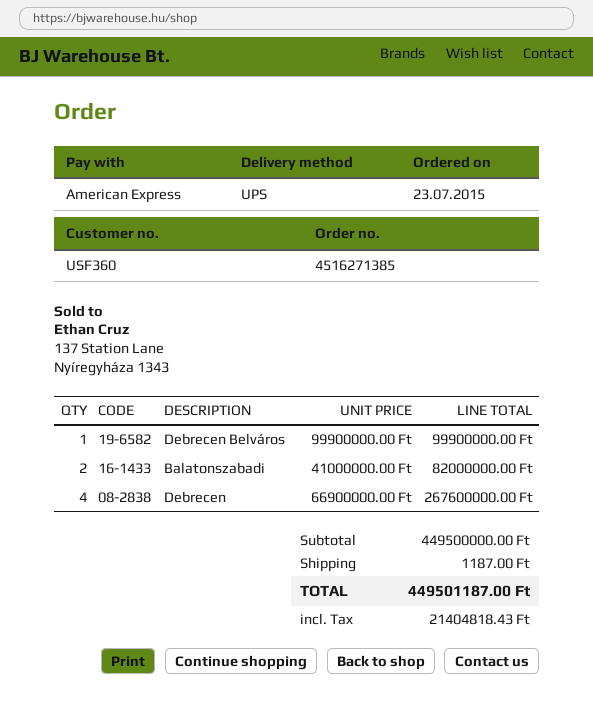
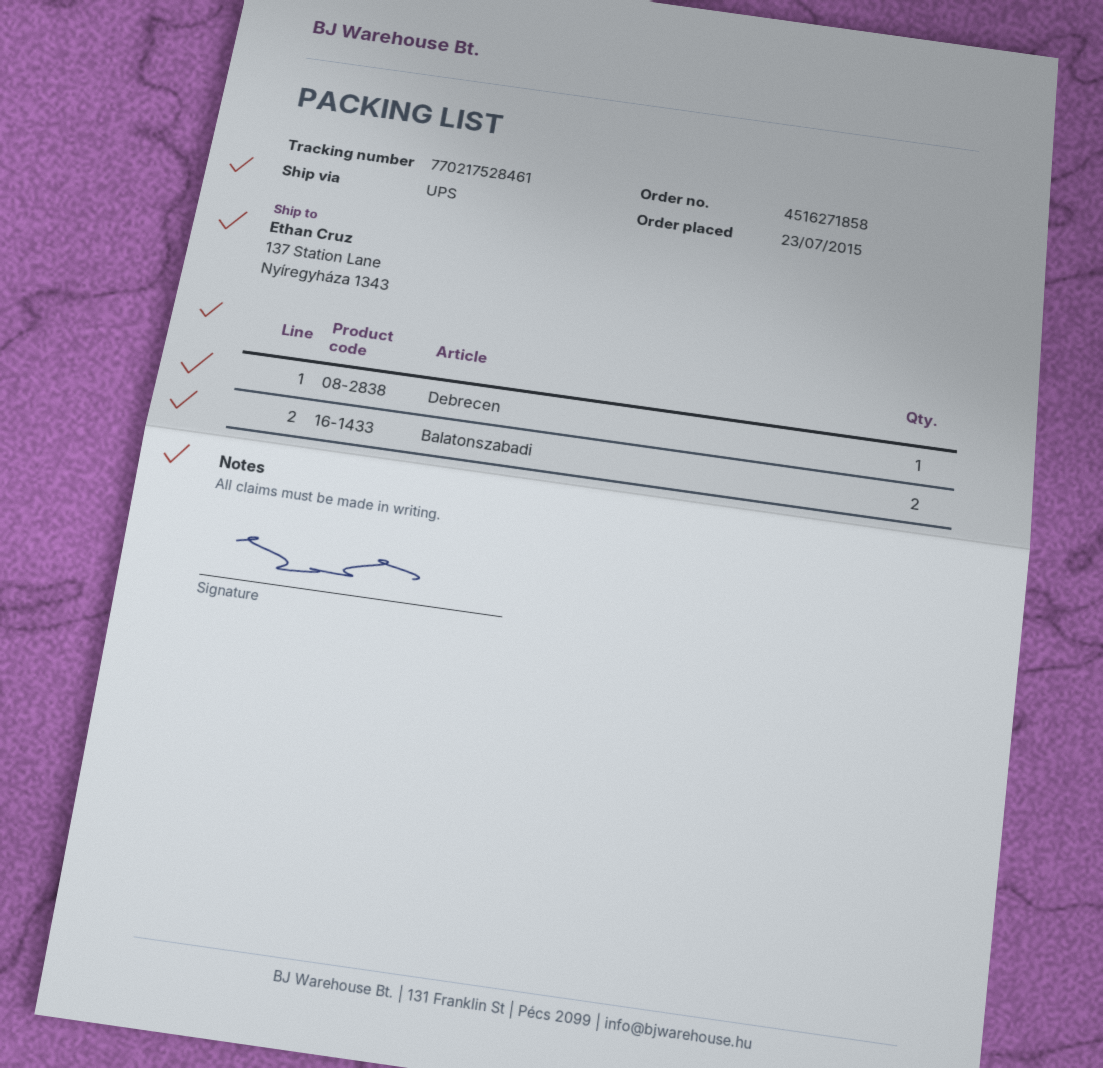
order number: 4516271385 -> 4516271858
Debrecen Belváros: 1 -> none
Debrecen: 4 -> 1

